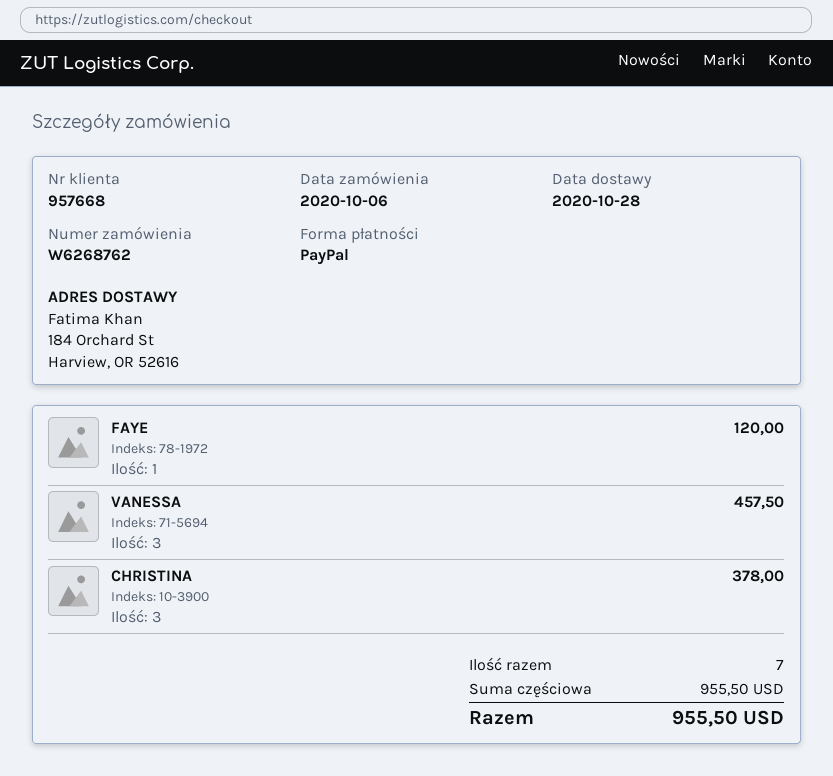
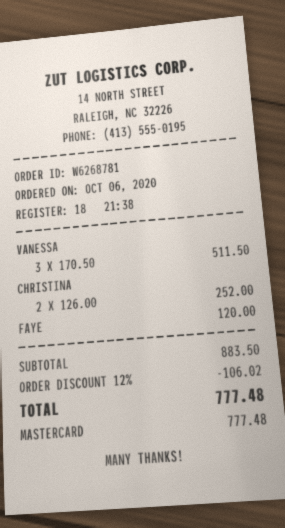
order number: W6268762 -> W6268781
payment method: PayPal -> Mastercard
VANESSA: 3 for 457.50 -> 3 for 511.50
CHRISTINA: 3 for 378.00 -> 2 for 252.00
subtotal: 955.50 -> 883.50
discount: none -> 12% = 106.02
total: 955.50 -> 777.48

